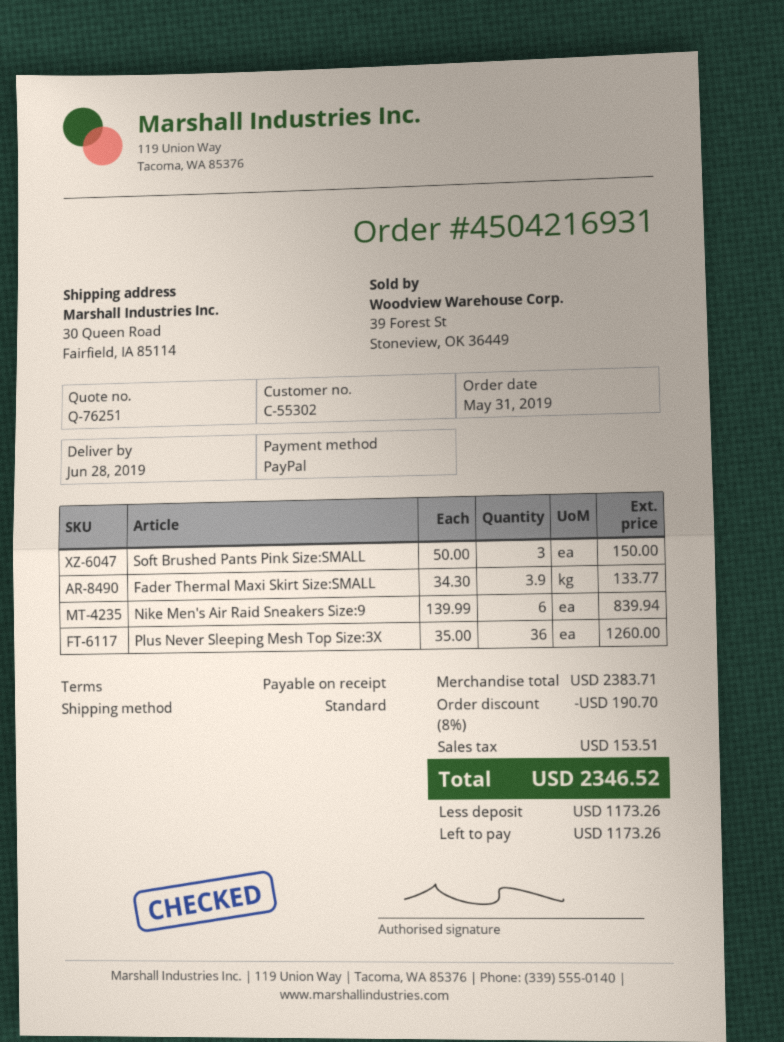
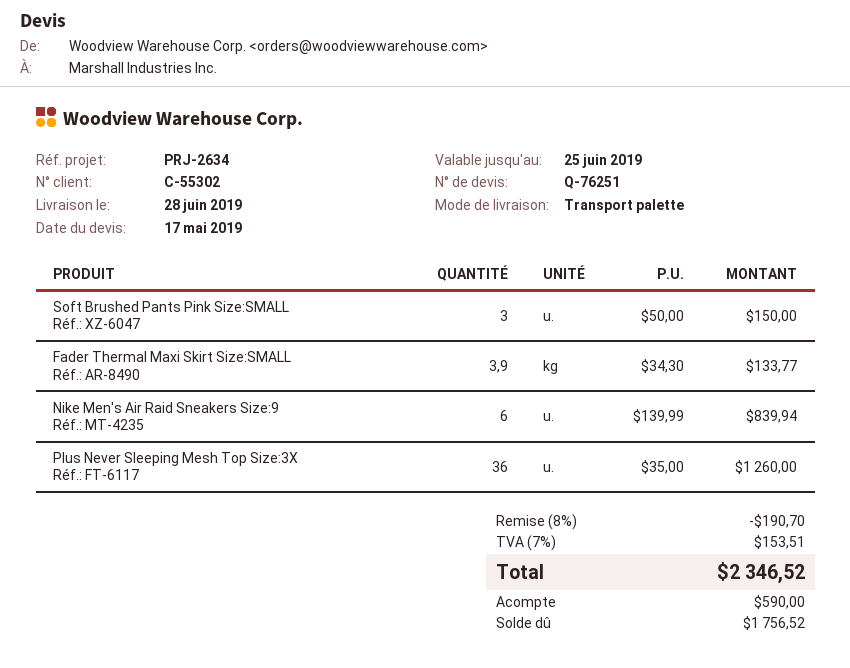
shipping method: standard -> pallet freight
deposit: 1173.26 -> 590.00
balance: 1173.26 -> 1756.52

